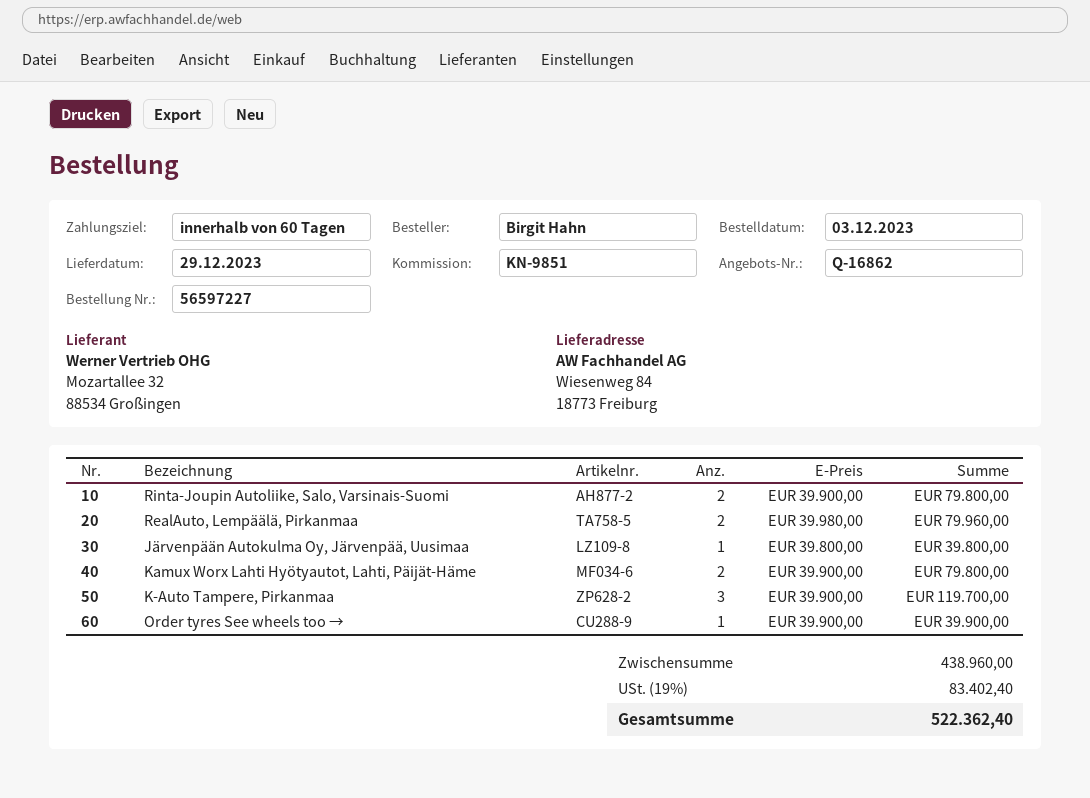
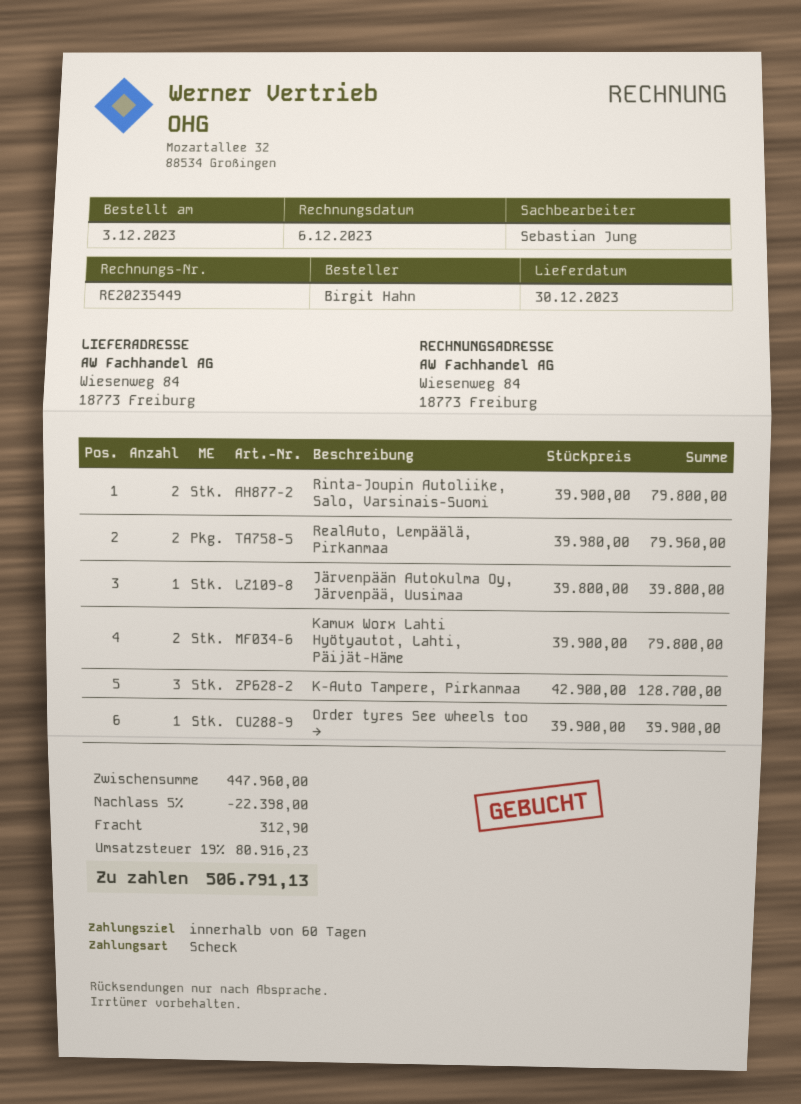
delivery date: 2023-12-29 -> 2023-12-30
K-Auto Tampere, Pirkanmaa: 3 x 39900.00 = 119700.00 -> 3 x 42900.00 = 128700.00
subtotal: 438960.00 -> 447960.00
discount: none -> 5% = 22398.00
shipping: none -> 312.90
tax: 19% = 83402.40 -> 19% = 80916.23
total: 522362.40 -> 506791.13

